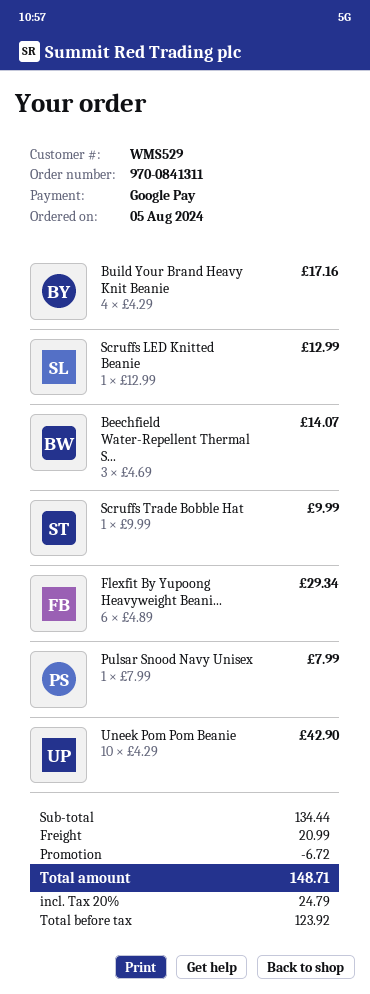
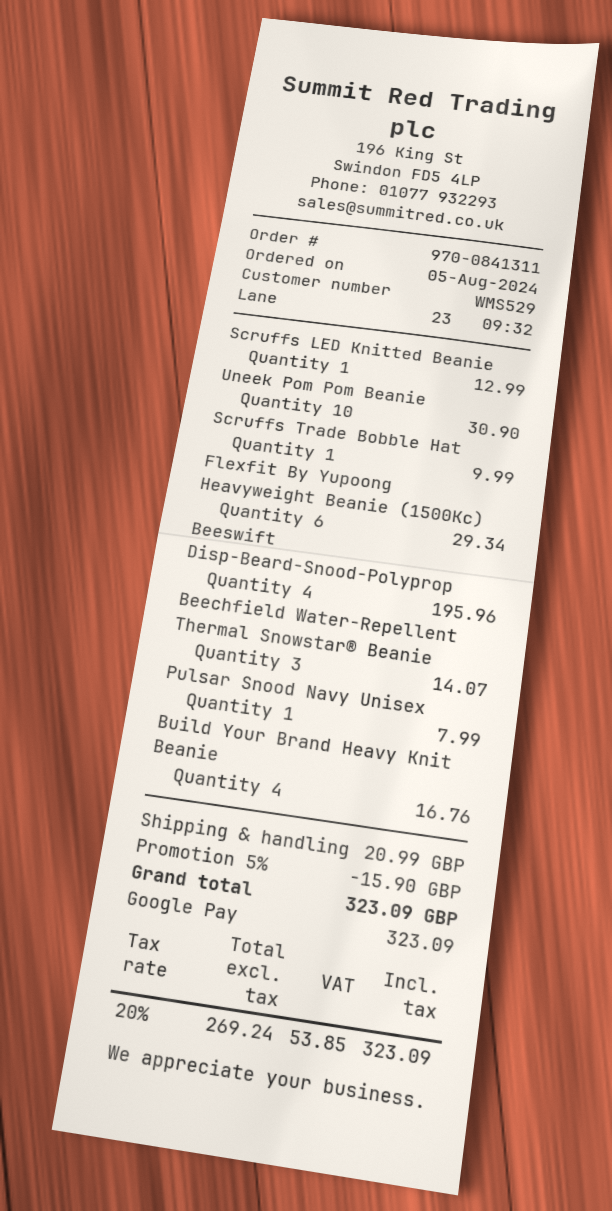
Build Your Brand Heavy Knit Beanie: 4 for 17.16 -> 4 for 16.76
Uneek Pom Pom Beanie: 10 for 42.90 -> 10 for 30.90
Beeswift Disp-Beard-Snood-Polyprop: none -> 4 for 195.96
discount: 6.72 -> 15.90
net: 123.92 -> 269.24
tax: 20% = 24.79 -> 20% = 53.85
total: 148.71 -> 323.09

